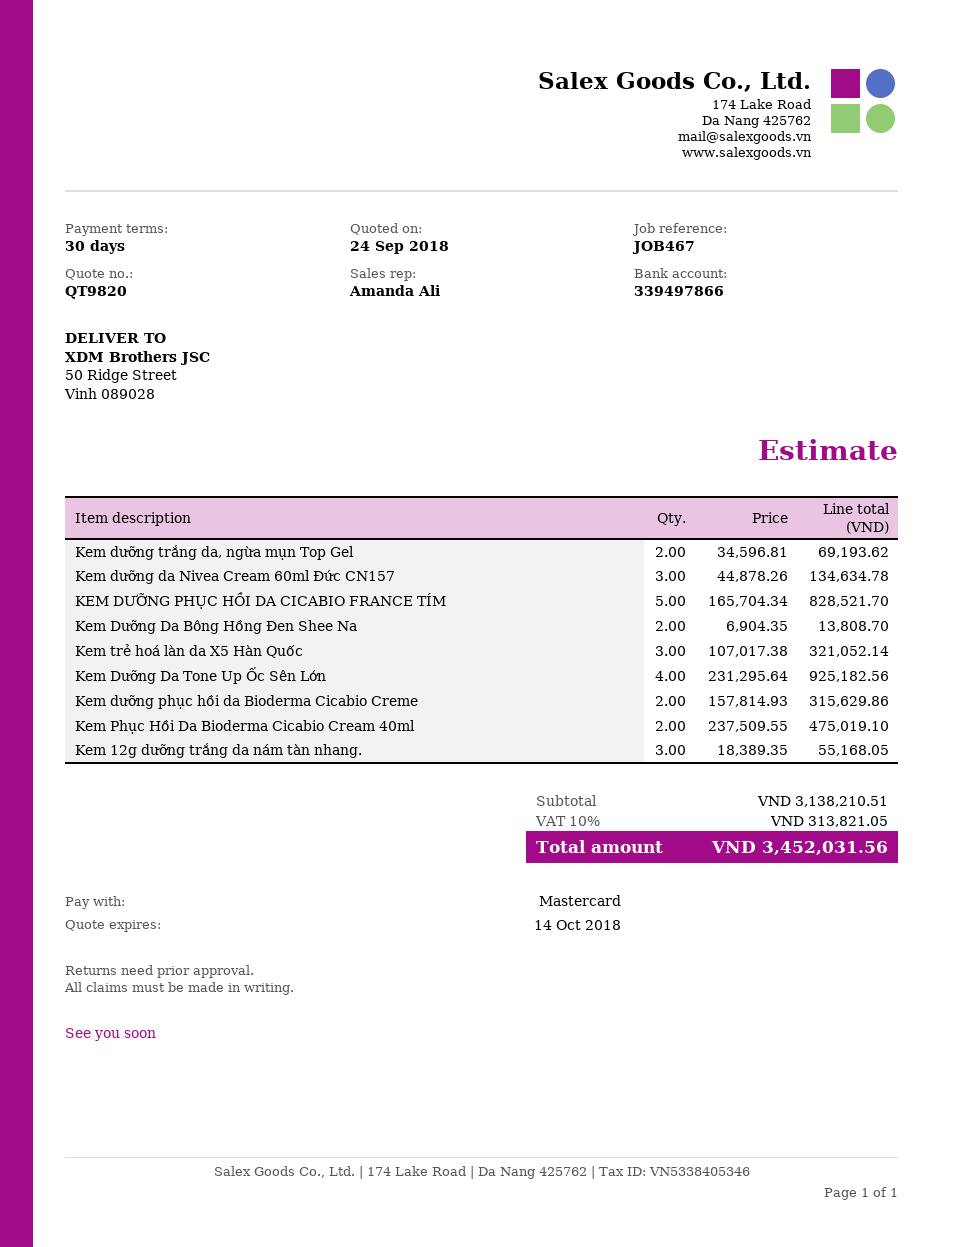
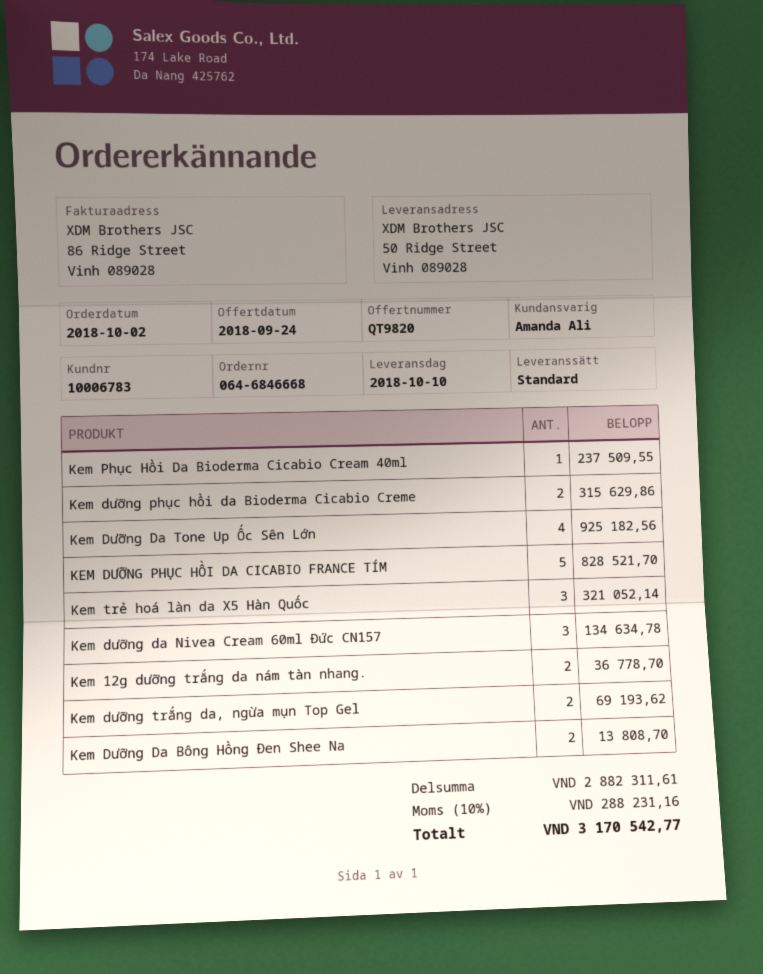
Kem Phục Hồi Da Bioderma Cicabio Cream 40ml: 2 for 475019.10 -> 1 for 237509.55
Kem 12g dưỡng trắng da nám tàn nhang.: 3 for 55168.05 -> 2 for 36778.70
subtotal: 3138210.51 -> 2882311.61
tax: 10% = 313821.05 -> 10% = 288231.16
total: 3452031.56 -> 3170542.77

